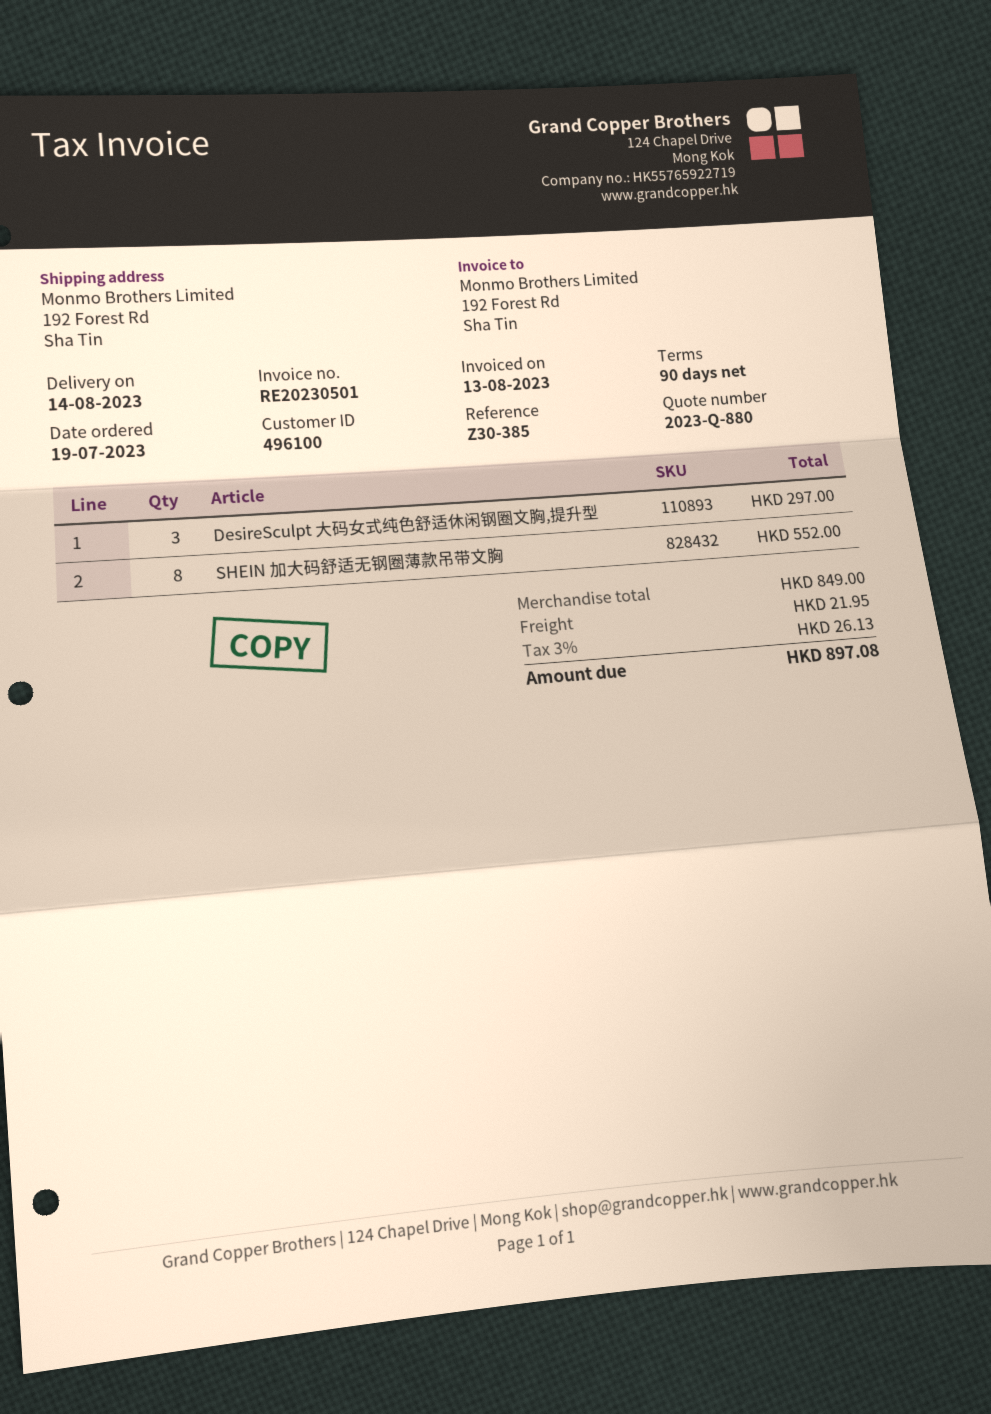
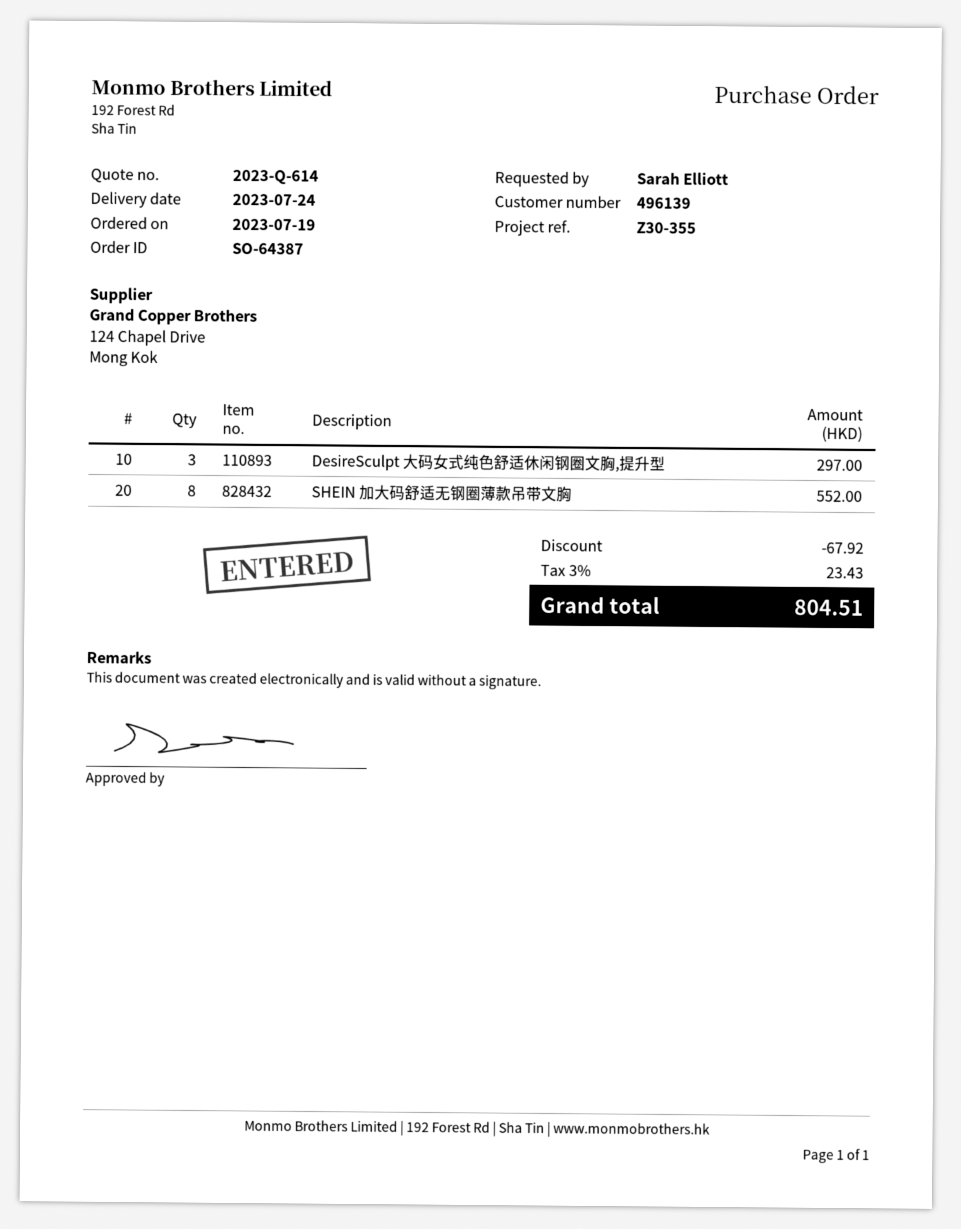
quote number: 2023-Q-880 -> 2023-Q-614
delivery date: 2023-08-14 -> 2023-07-24
customer number: 496100 -> 496139
reference: Z30-385 -> Z30-355
discount: none -> 67.92
shipping: 21.95 -> none
tax: 3% = 26.13 -> 3% = 23.43
total: 897.08 -> 804.51

